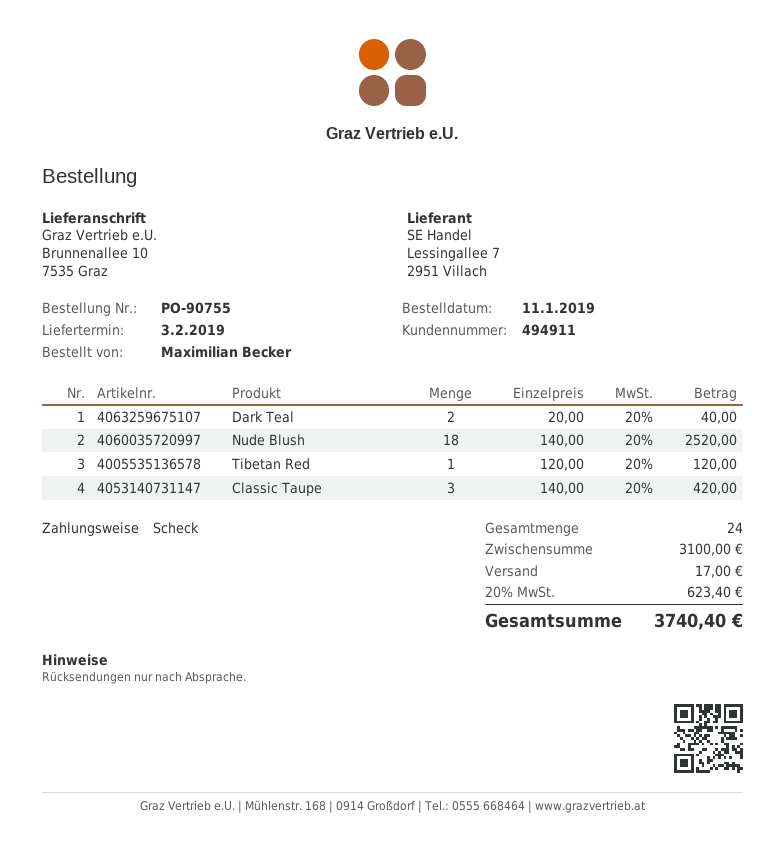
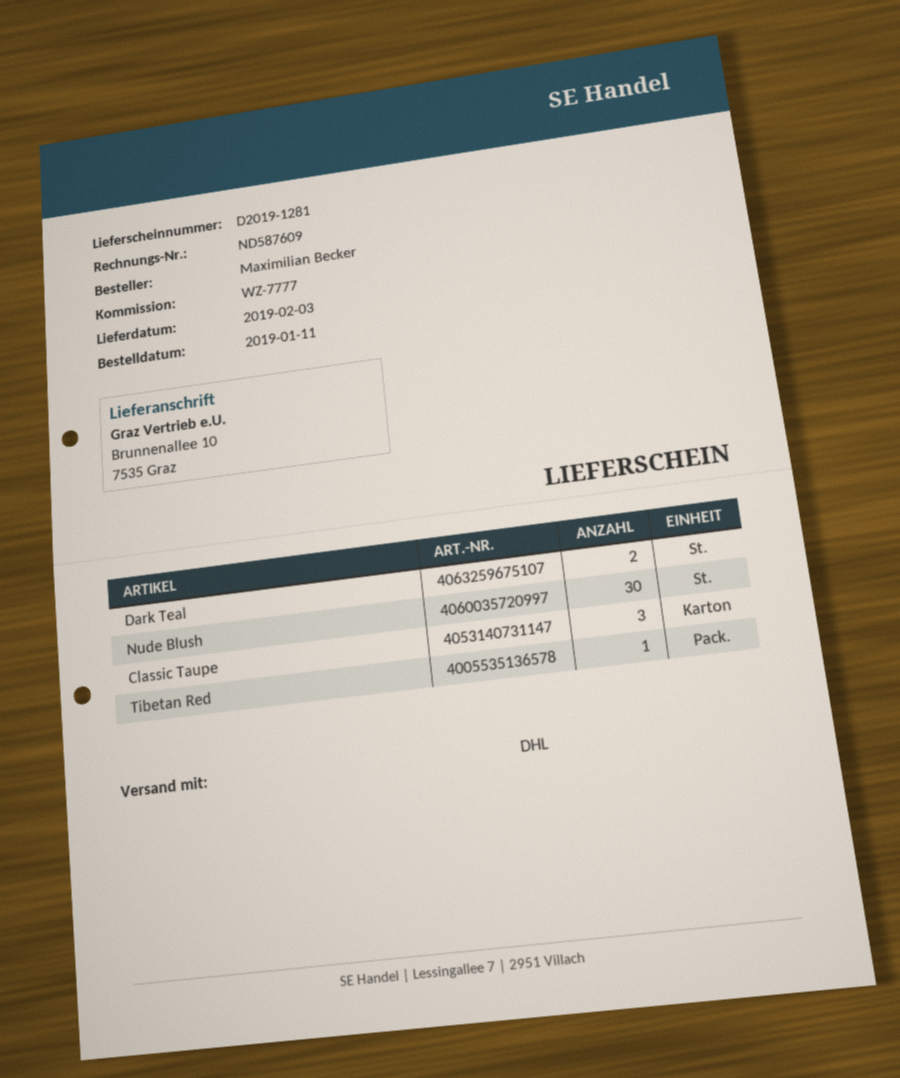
Nude Blush: 18 -> 30

